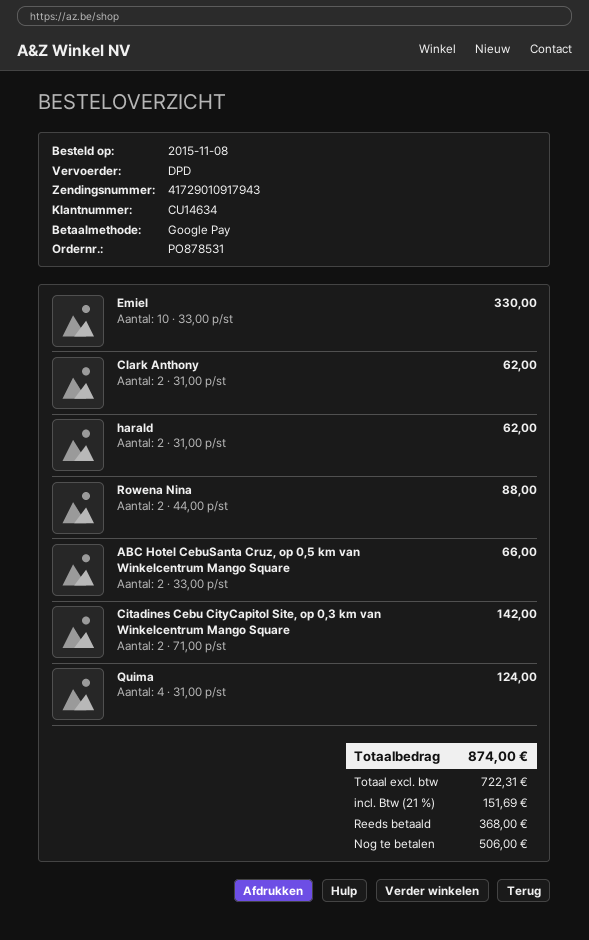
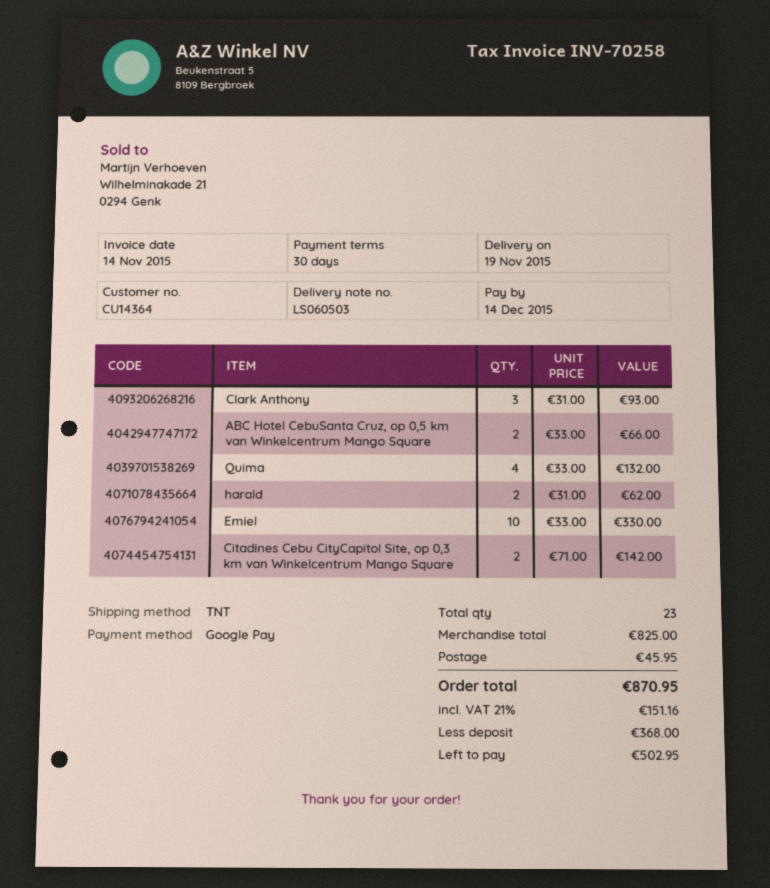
customer number: CU14634 -> CU14364
shipping method: DPD -> TNT
Clark Anthony: 2 x 31.00 = 62.00 -> 3 x 31.00 = 93.00
Rowena Nina: 2 x 44.00 = 88.00 -> none
Quima: 4 x 31.00 = 124.00 -> 4 x 33.00 = 132.00
shipping: none -> 45.95
tax: 21% = 151.69 -> 21% = 151.16
total: 874.00 -> 870.95
balance: 506.00 -> 502.95

